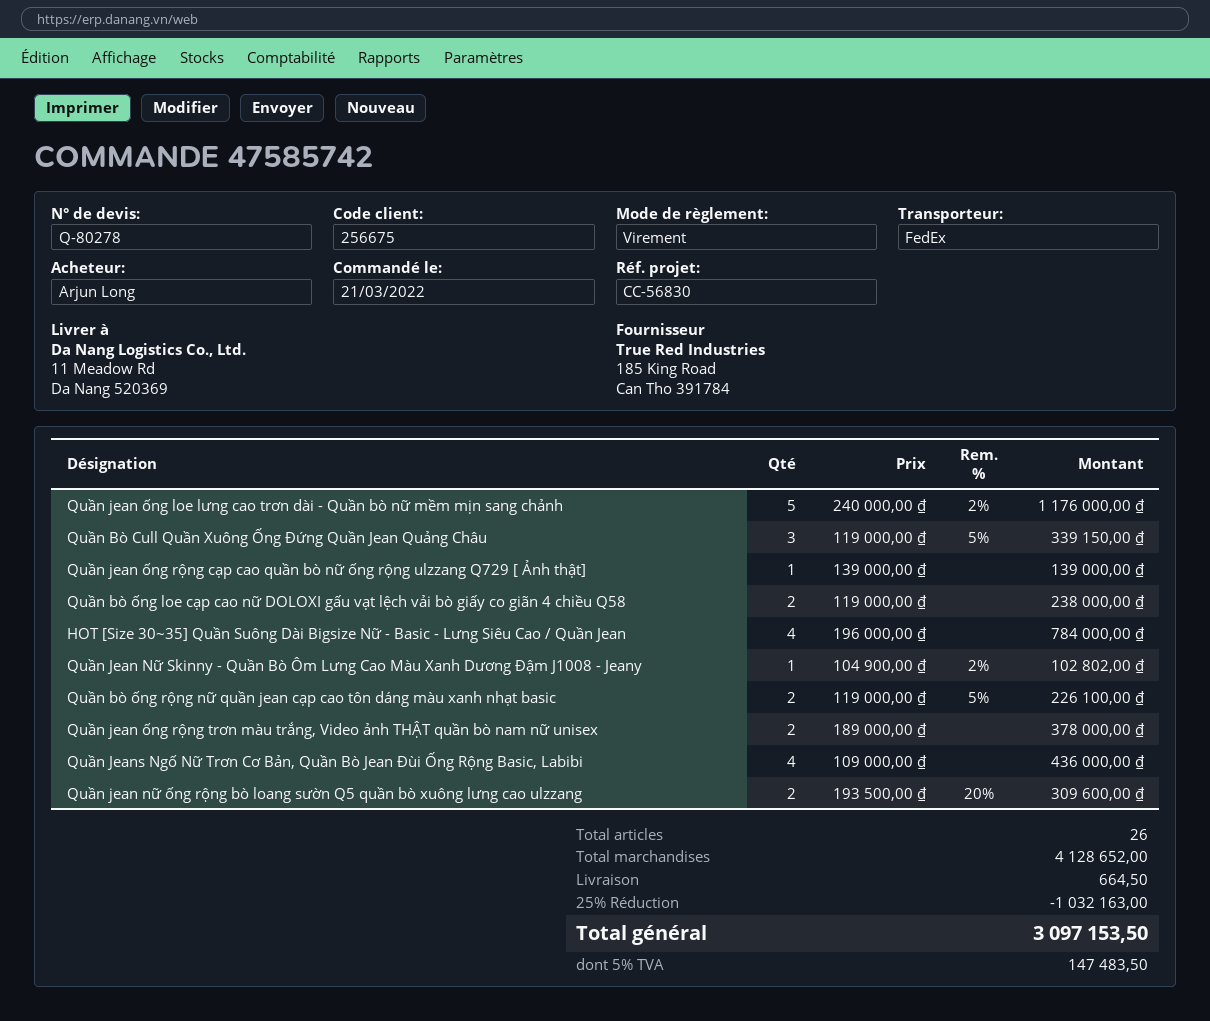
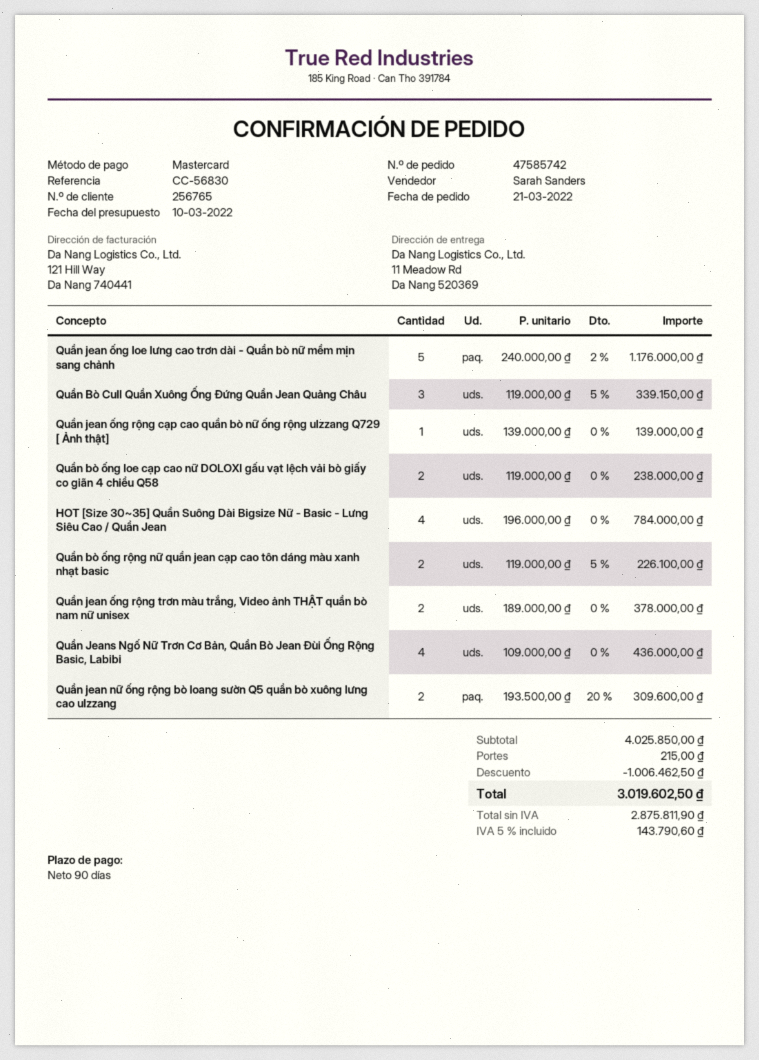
customer number: 256675 -> 256765
payment method: bank transfer -> Mastercard
Quần Jean Nữ Skinny - Quần Bò Ôm Lưng Cao Màu Xanh Dương Đậm J1008 - Jeany: 1 x 104900.00 - 2% = 102802.00 -> none
subtotal: 4128652.00 -> 4025850.00
discount: 1032163.00 -> 1006462.50
shipping: 664.50 -> 215.00
tax: 5% = 147483.50 -> 5% = 143790.60
total: 3097153.50 -> 3019602.50

